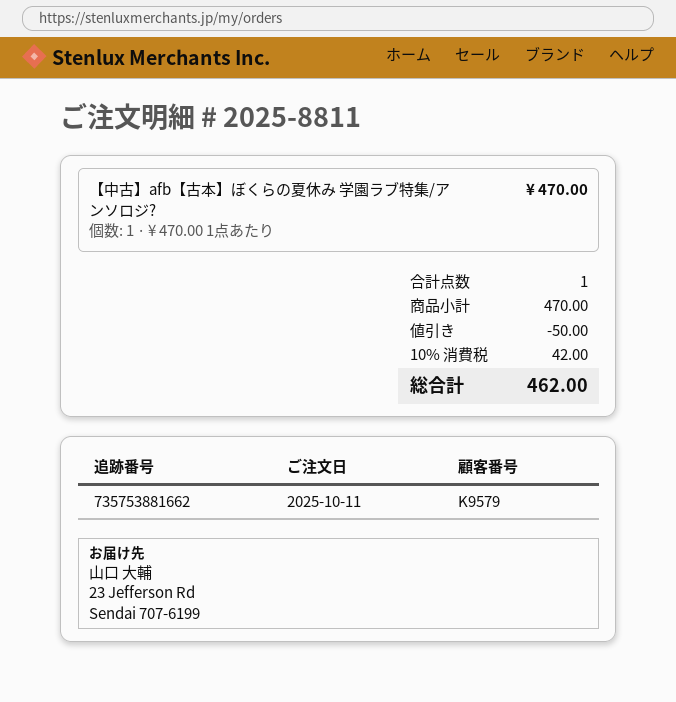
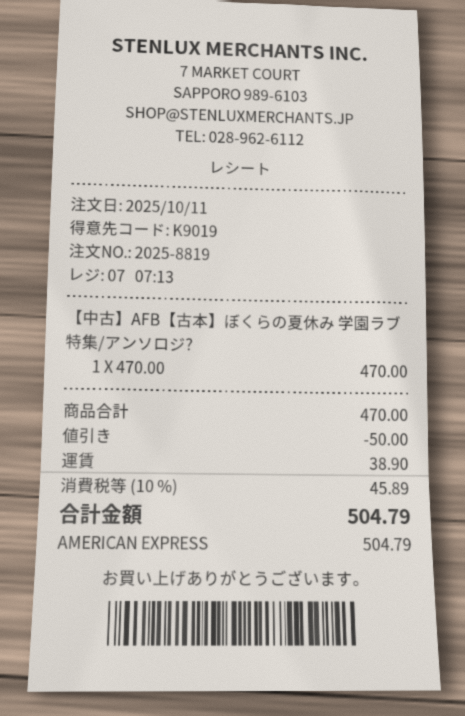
order number: 2025-8811 -> 2025-8819
customer number: K9579 -> K9019
shipping: none -> 38.90
tax: 10% = 42.00 -> 10% = 45.89
total: 462.00 -> 504.79

